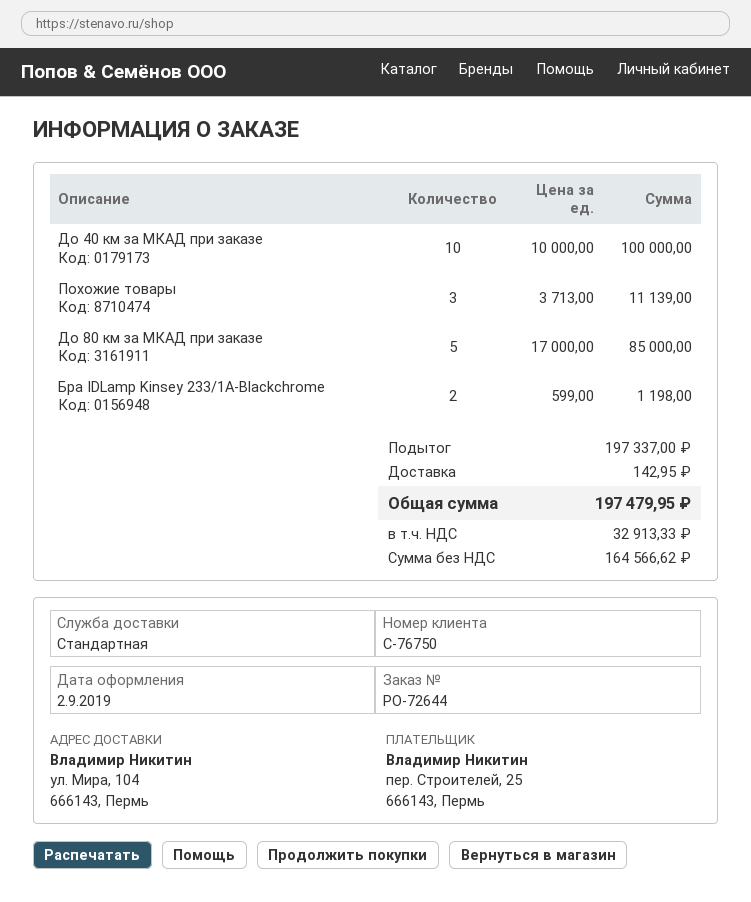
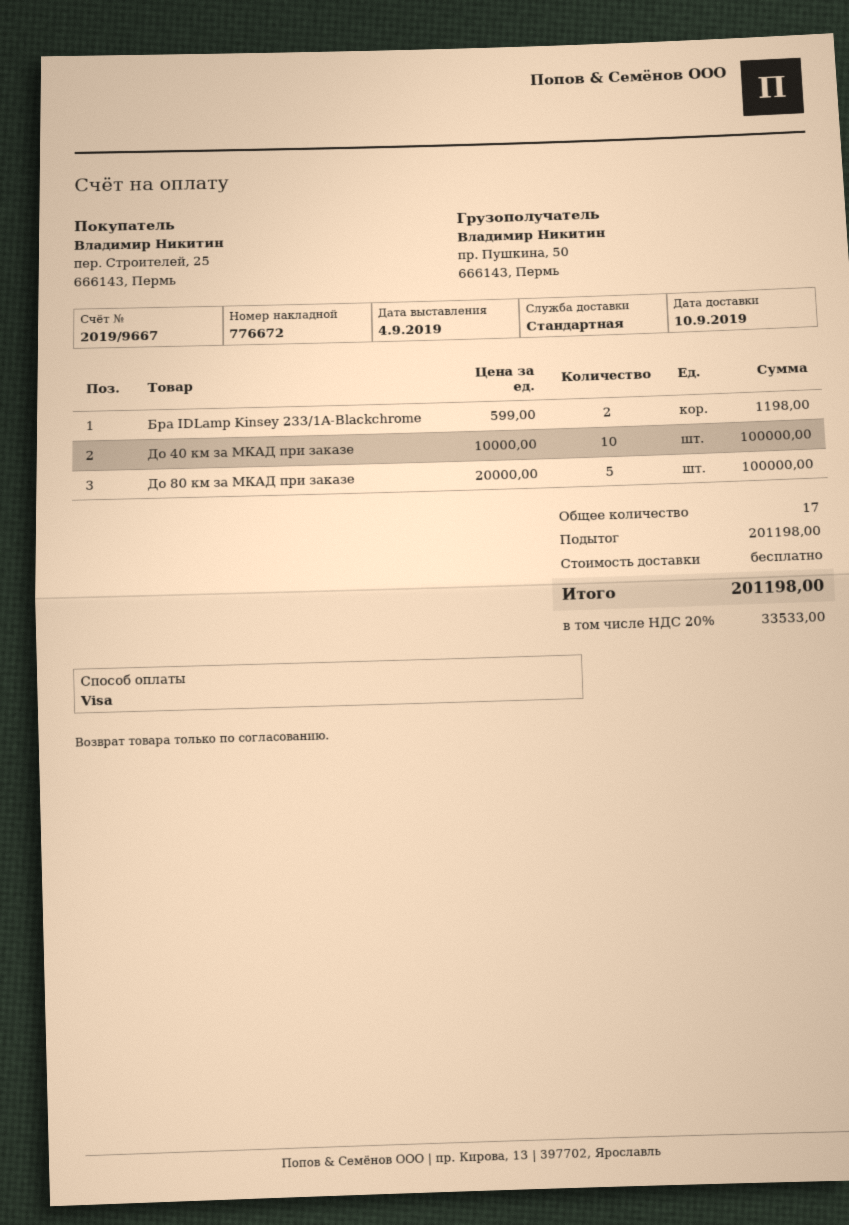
ship to: ул. Мира, 104, 666143, Пермь -> пр. Пушкина, 50, 666143, Пермь
Похожие товары: 3 x 3713.00 = 11139.00 -> none
До 80 км за МКАД при заказе: 5 x 17000.00 = 85000.00 -> 5 x 20000.00 = 100000.00
subtotal: 197337.00 -> 201198.00
shipping: 142.95 -> 0.00
tax: 32913.33 -> 33533.00
total: 197479.95 -> 201198.00

